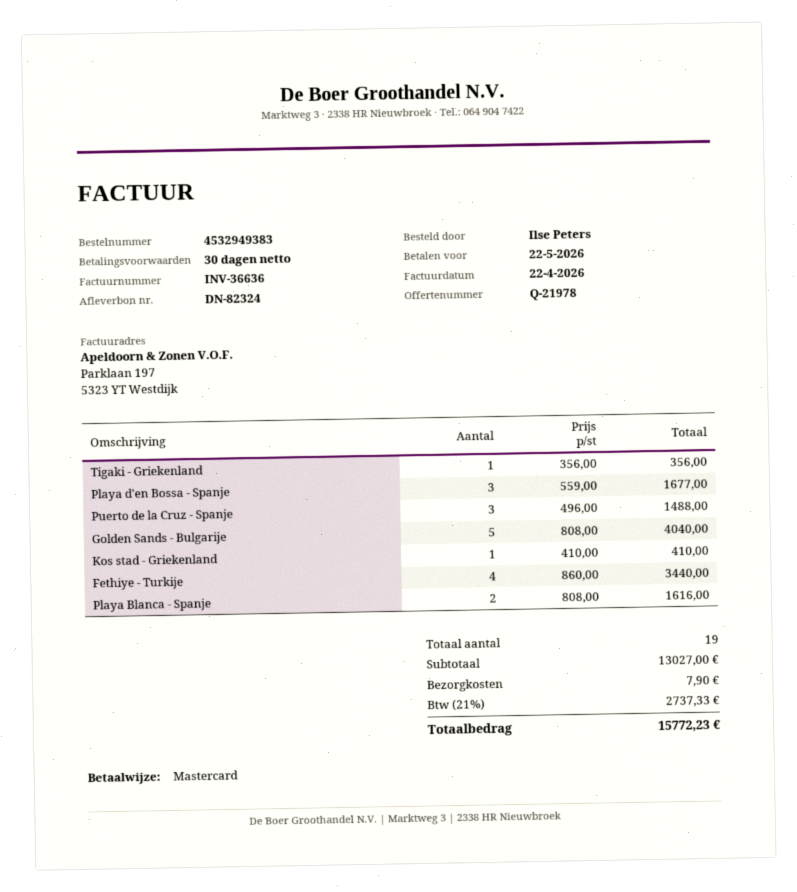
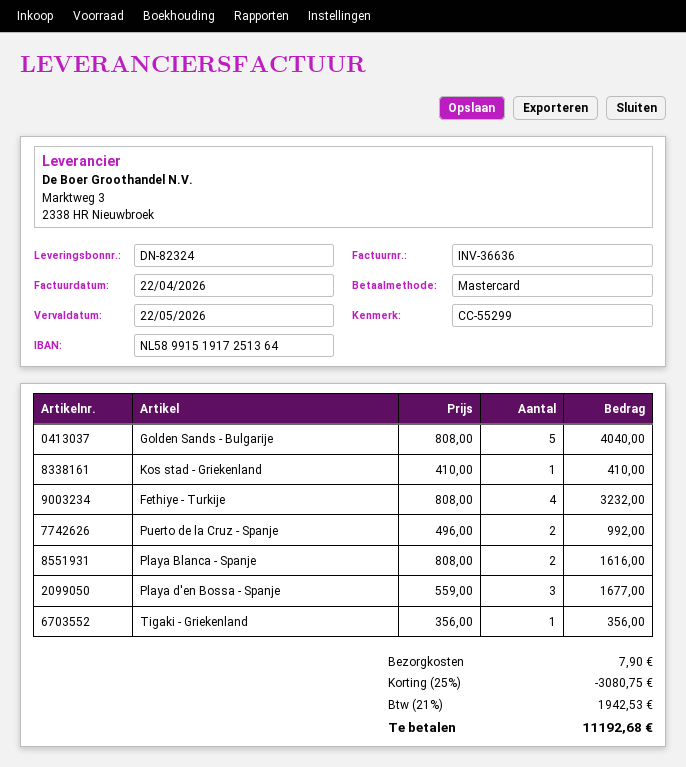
Puerto de la Cruz - Spanje: 3 x 496.00 = 1488.00 -> 2 x 496.00 = 992.00
Fethiye - Turkije: 4 x 860.00 = 3440.00 -> 4 x 808.00 = 3232.00
discount: none -> 25% = 3080.75
tax: 21% = 2737.33 -> 21% = 1942.53
total: 15772.23 -> 11192.68

